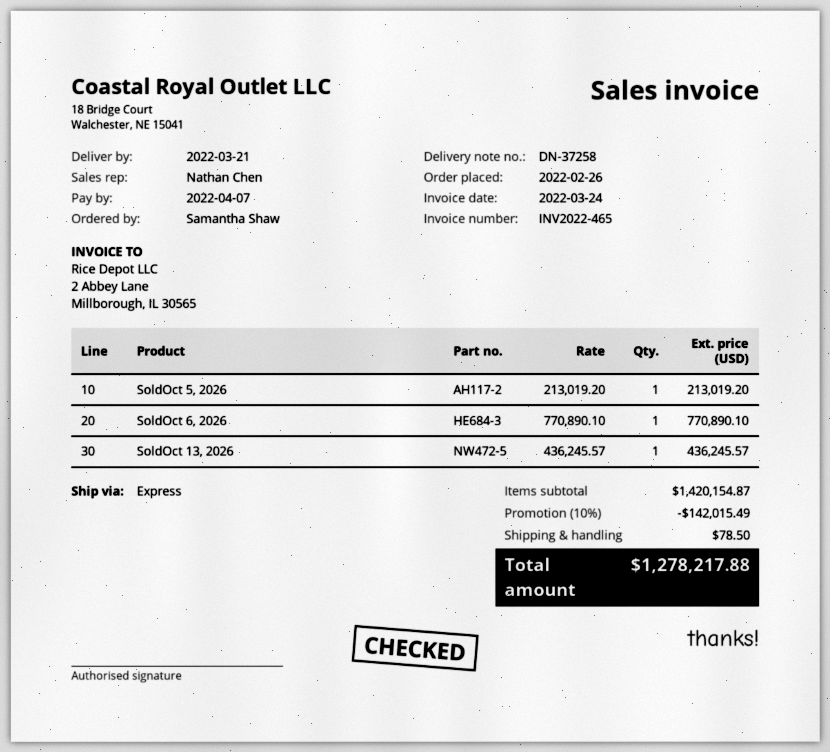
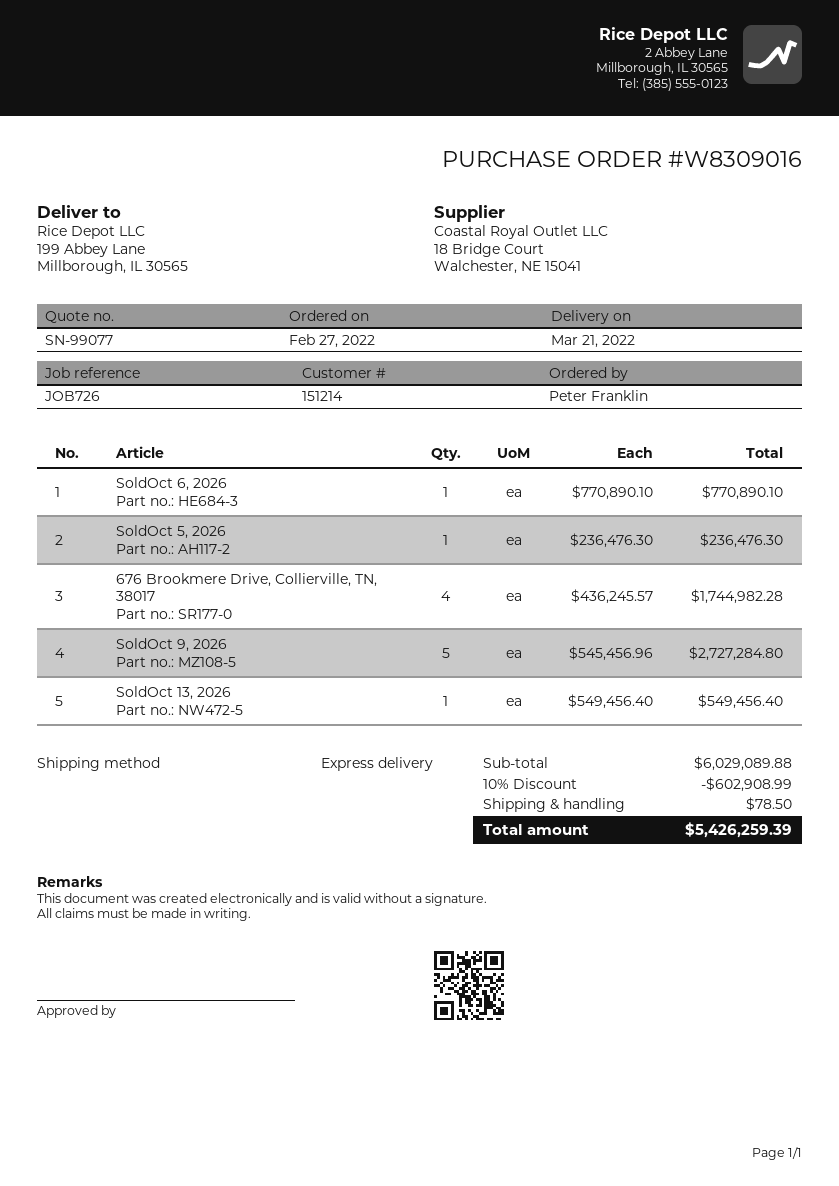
order date: 2022-02-26 -> 2022-02-27
ordered by: Samantha Shaw -> Peter Franklin
SoldOct 5, 2026: 1 x 213019.20 = 213019.20 -> 1 x 236476.30 = 236476.30
SoldOct 13, 2026: 1 x 436245.57 = 436245.57 -> 1 x 549456.40 = 549456.40
676 Brookmere Drive, Collierville, TN, 38017: none -> 4 x 436245.57 = 1744982.28
SoldOct 9, 2026: none -> 5 x 545456.96 = 2727284.80
subtotal: 1420154.87 -> 6029089.88
discount: 10% = 142015.49 -> 10% = 602908.99
total: 1278217.88 -> 5426259.39

